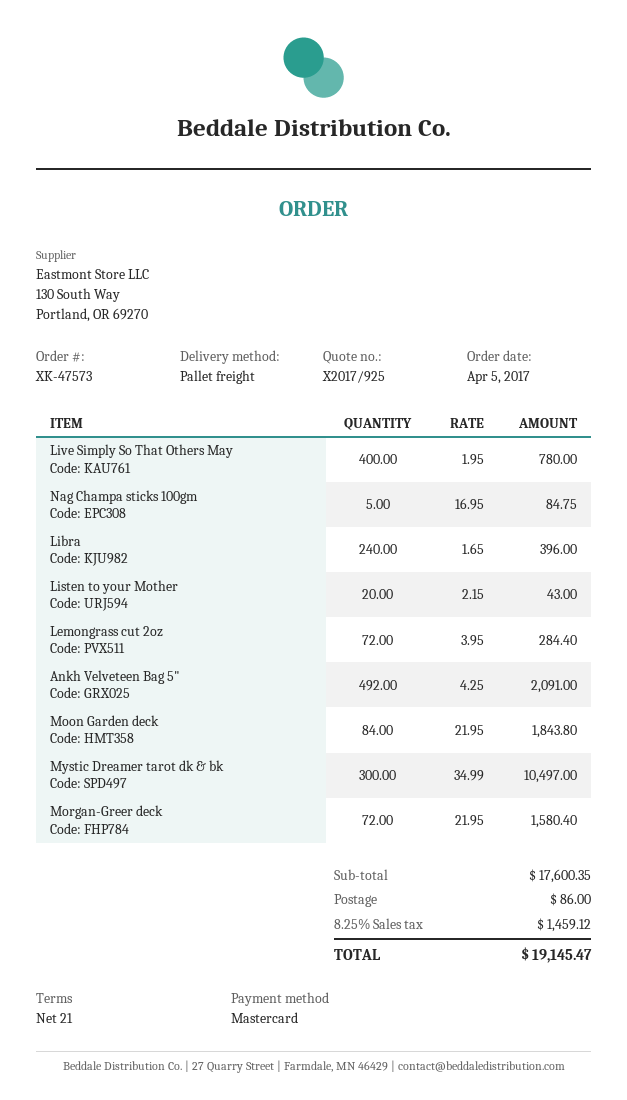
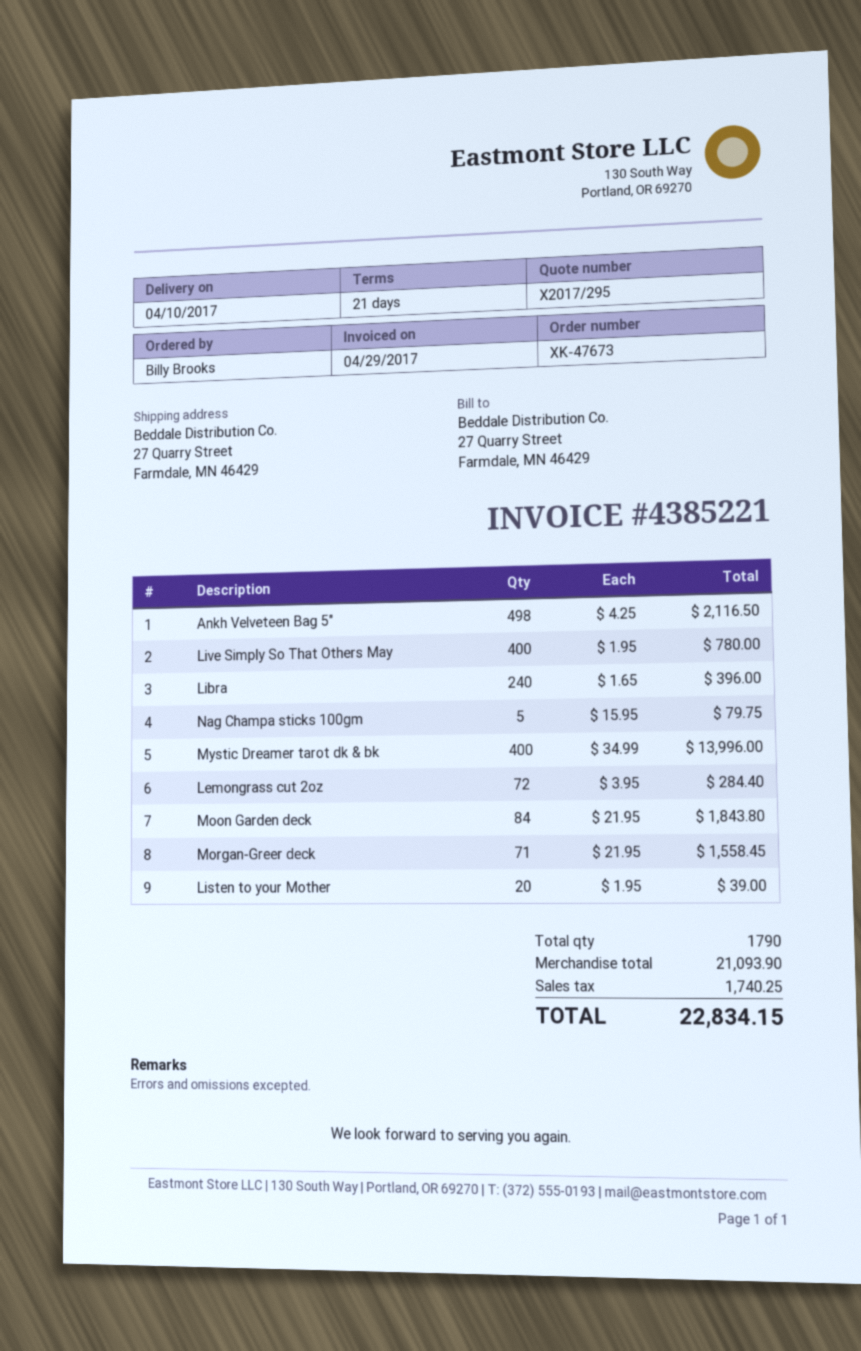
quote number: X2017/925 -> X2017/295
order number: XK-47573 -> XK-47673
Nag Champa sticks 100gm: 5 x 16.95 = 84.75 -> 5 x 15.95 = 79.75
Listen to your Mother: 20 x 2.15 = 43.00 -> 20 x 1.95 = 39.00
Ankh Velveteen Bag 5": 492 x 4.25 = 2091.00 -> 498 x 4.25 = 2116.50
Mystic Dreamer tarot dk & bk: 300 x 34.99 = 10497.00 -> 400 x 34.99 = 13996.00
Morgan-Greer deck: 72 x 21.95 = 1580.40 -> 71 x 21.95 = 1558.45
subtotal: 17600.35 -> 21093.90
shipping: 86.00 -> none
tax: 1459.12 -> 1740.25
total: 19145.47 -> 22834.15

